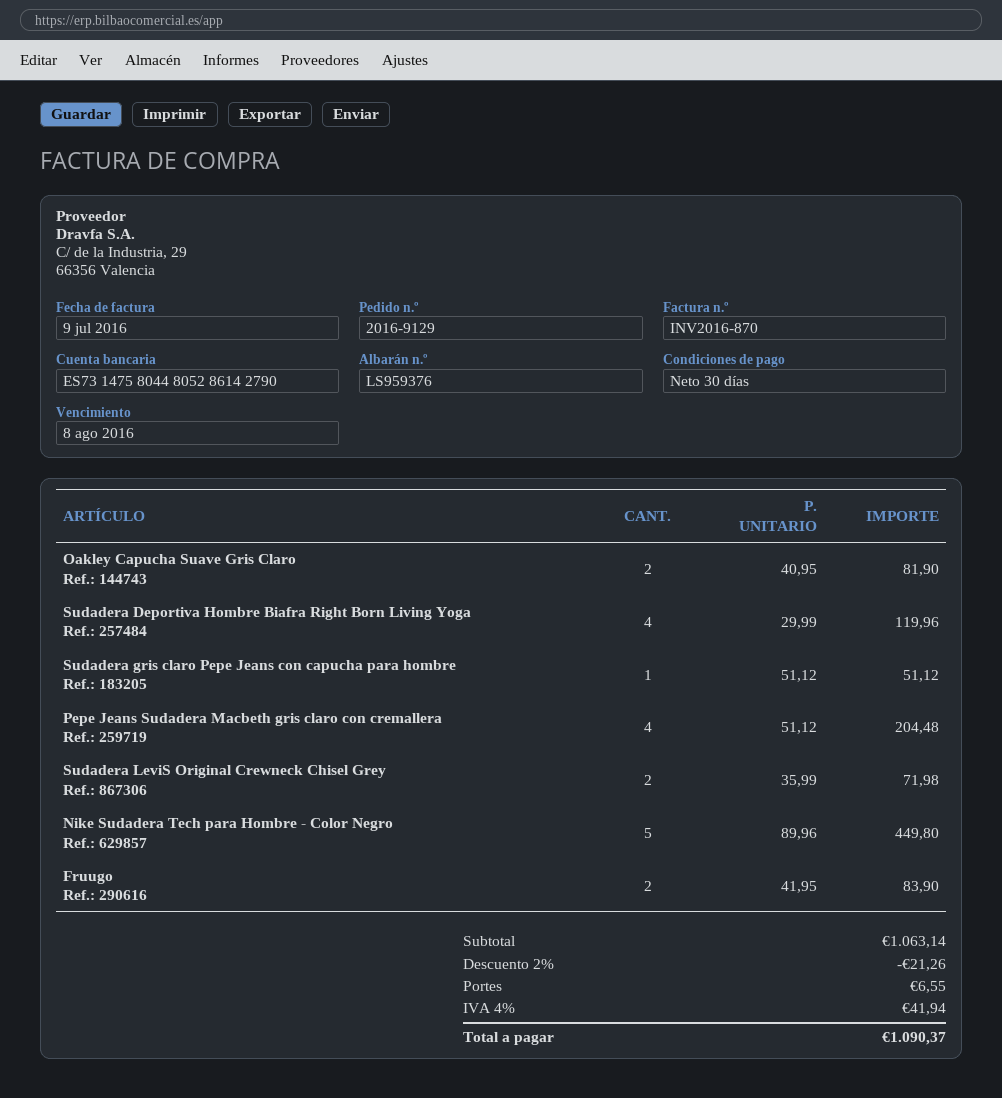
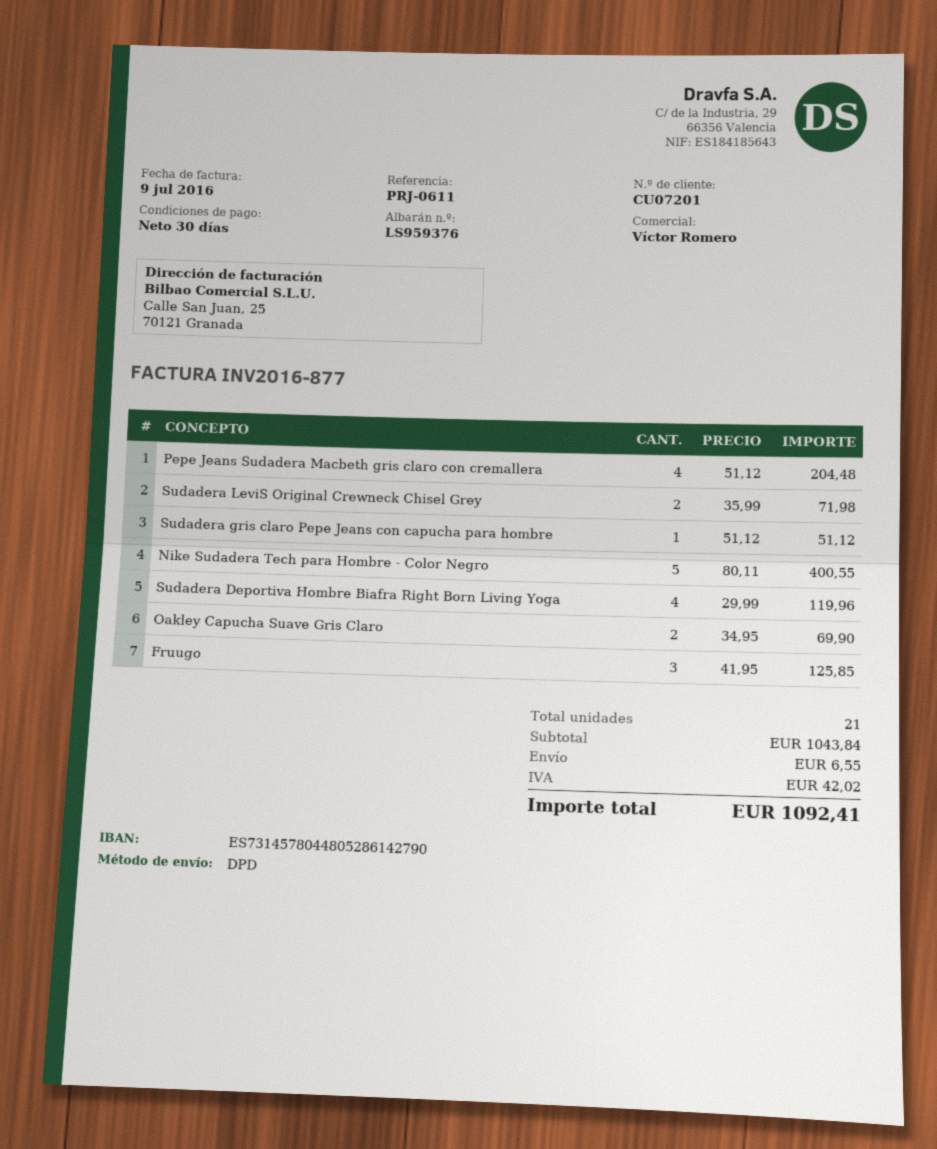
invoice number: INV2016-870 -> INV2016-877
bank account: ES7314758044805286142790 -> ES7314578044805286142790
Oakley Capucha Suave Gris Claro: 2 x 40.95 = 81.90 -> 2 x 34.95 = 69.90
Nike Sudadera Tech para Hombre - Color Negro: 5 x 89.96 = 449.80 -> 5 x 80.11 = 400.55
Fruugo: 2 x 41.95 = 83.90 -> 3 x 41.95 = 125.85
subtotal: 1063.14 -> 1043.84
discount: 2% = 21.26 -> none
tax: 41.94 -> 42.02
total: 1090.37 -> 1092.41

